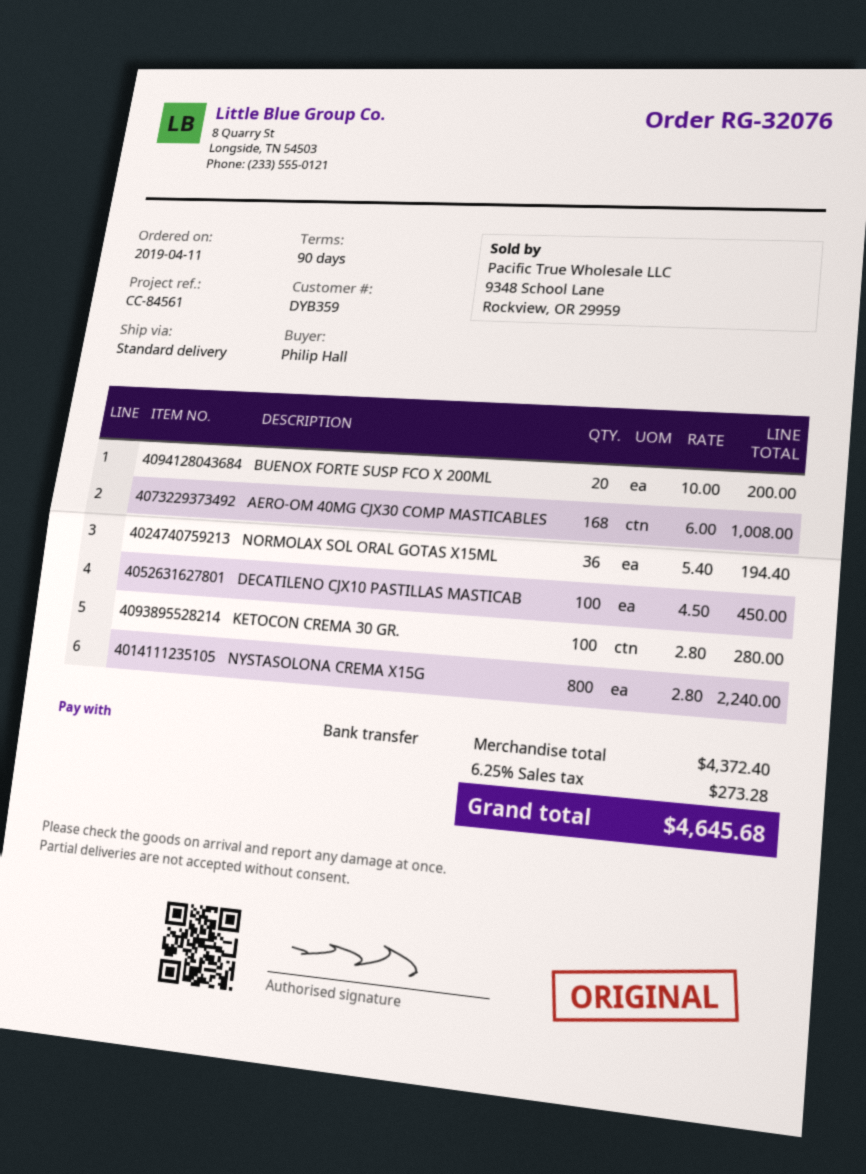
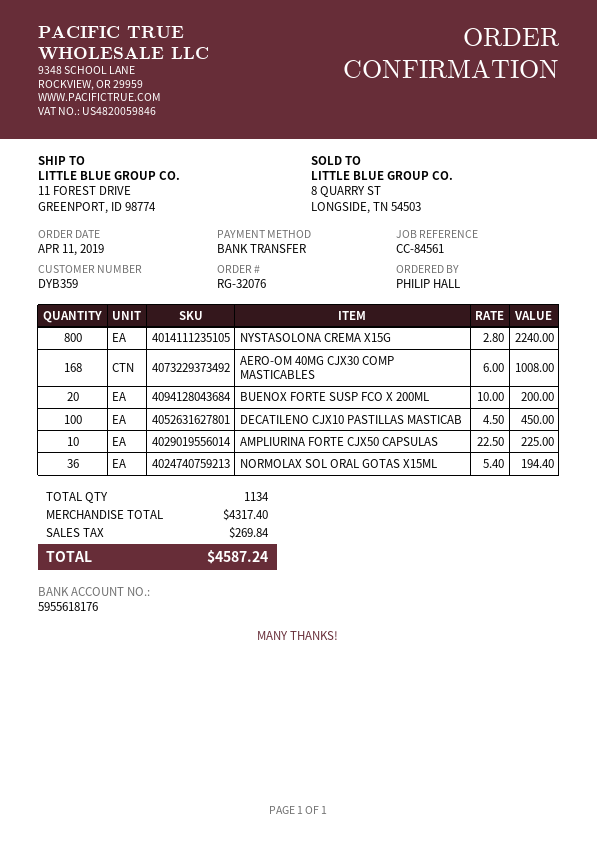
KETOCON CREMA 30 GR.: 100 x 2.80 = 280.00 -> none
AMPLIURINA FORTE CJX50 CAPSULAS: none -> 10 x 22.50 = 225.00
subtotal: 4372.40 -> 4317.40
tax: 273.28 -> 269.84
total: 4645.68 -> 4587.24

